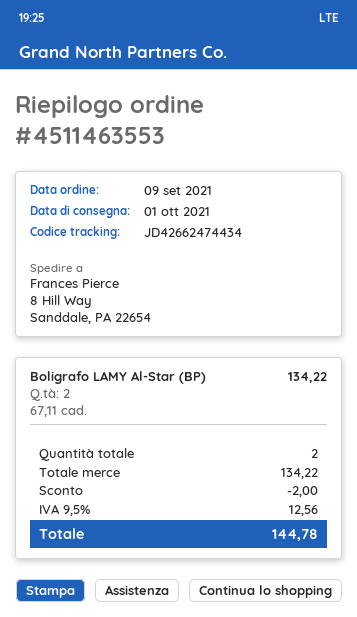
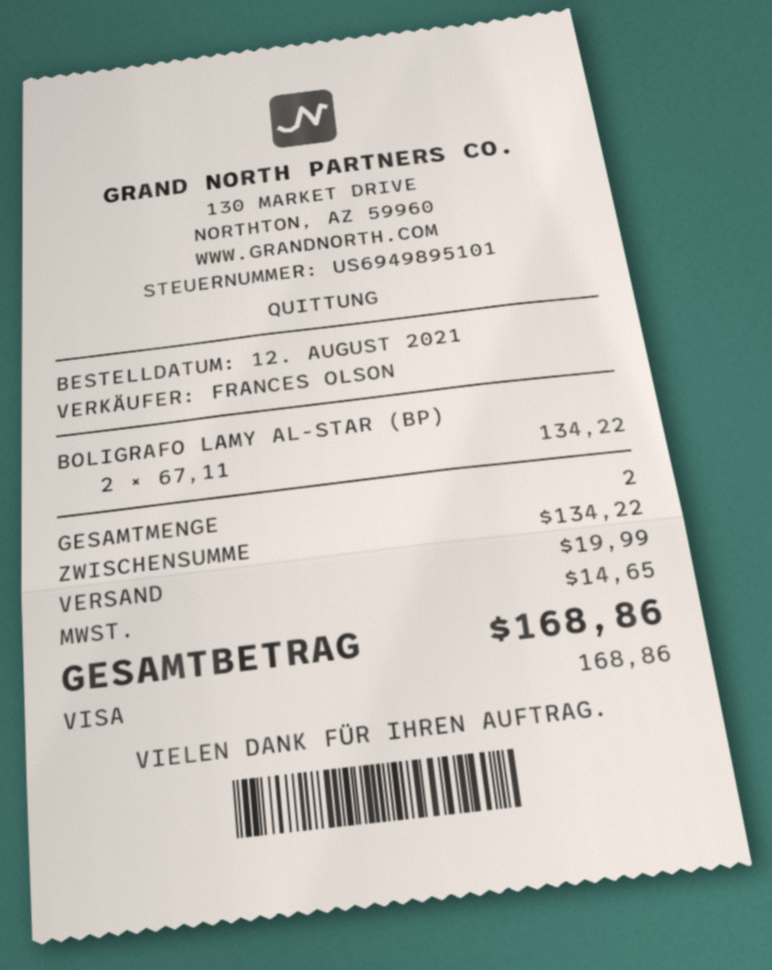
order date: 2021-09-09 -> 2021-08-12
discount: 2.00 -> none
shipping: none -> 19.99
tax: 12.56 -> 14.65
total: 144.78 -> 168.86

